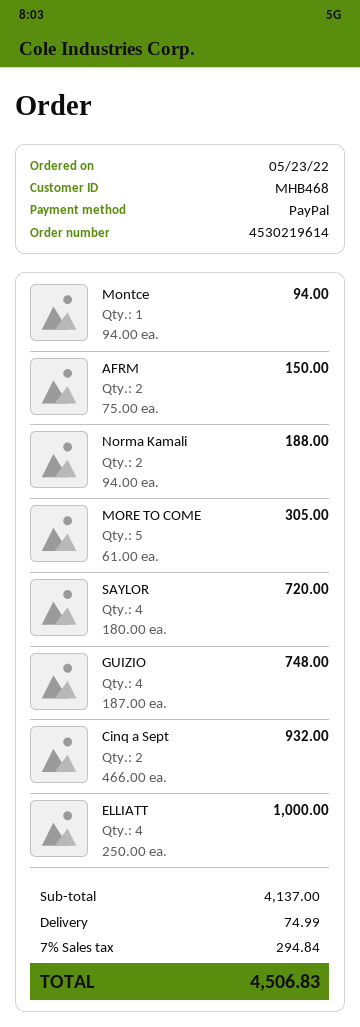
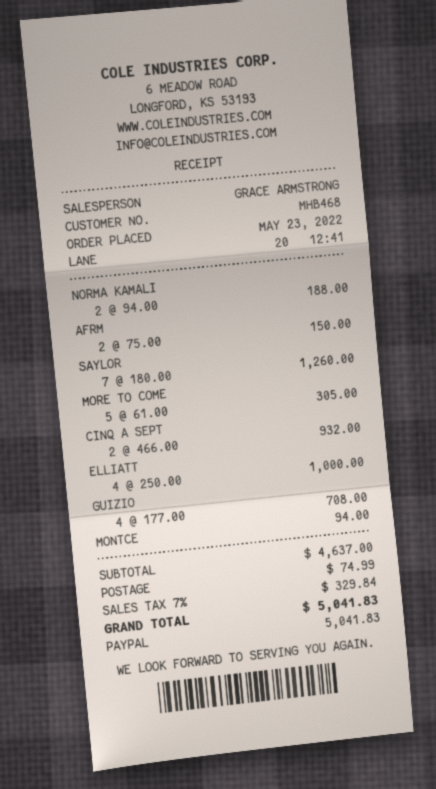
SAYLOR: 4 x 180.00 = 720.00 -> 7 x 180.00 = 1260.00
GUIZIO: 4 x 187.00 = 748.00 -> 4 x 177.00 = 708.00
subtotal: 4137.00 -> 4637.00
tax: 7% = 294.84 -> 7% = 329.84
total: 4506.83 -> 5041.83

